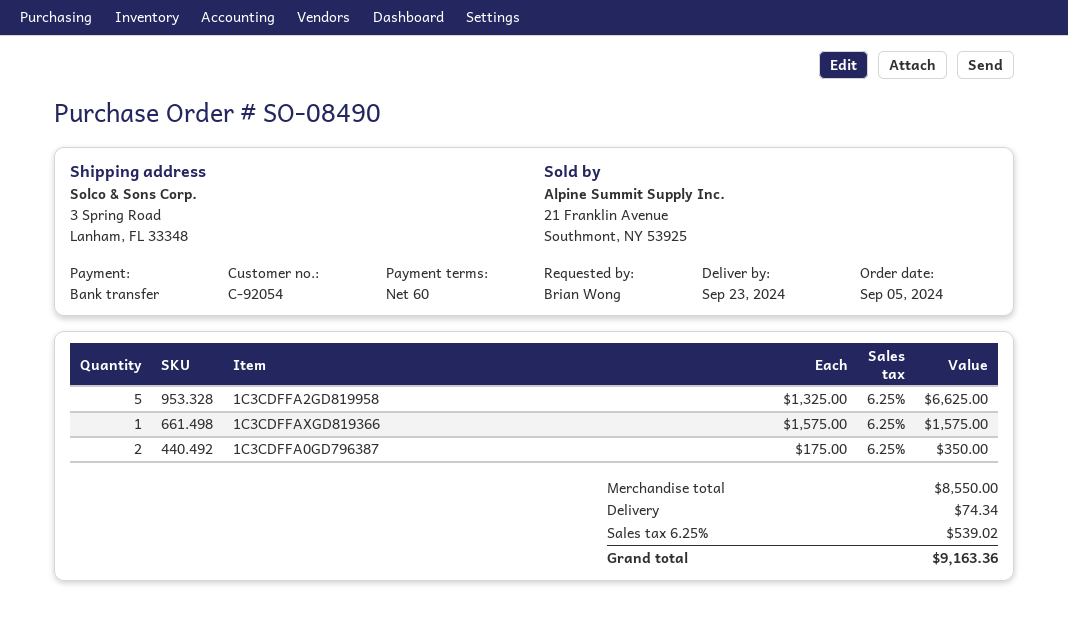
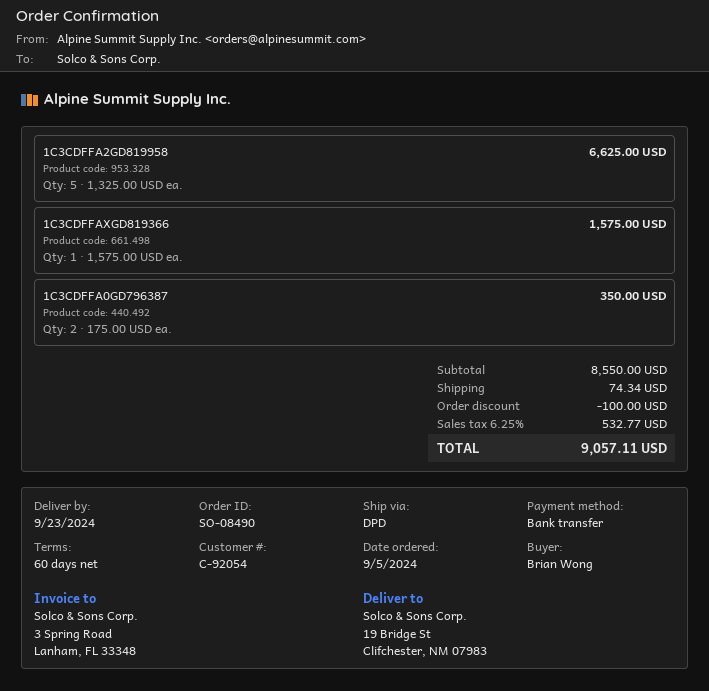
ship to: 3 Spring Road, Lanham, FL 33348 -> 19 Bridge St, Clifchester, NM 07983
discount: none -> 100.00
tax: 6.25% = 539.02 -> 6.25% = 532.77
total: 9163.36 -> 9057.11

